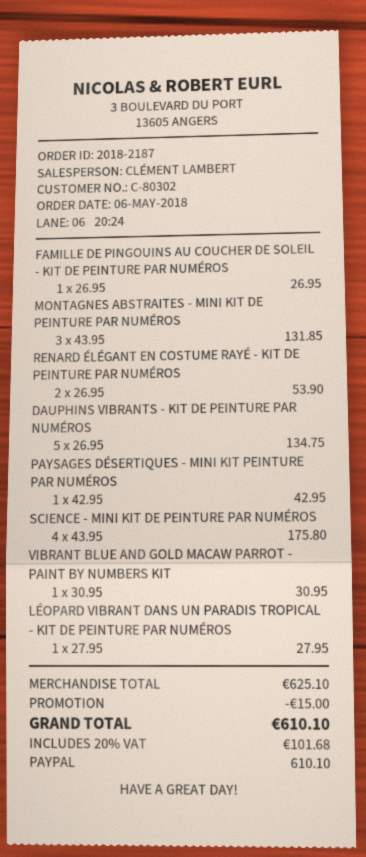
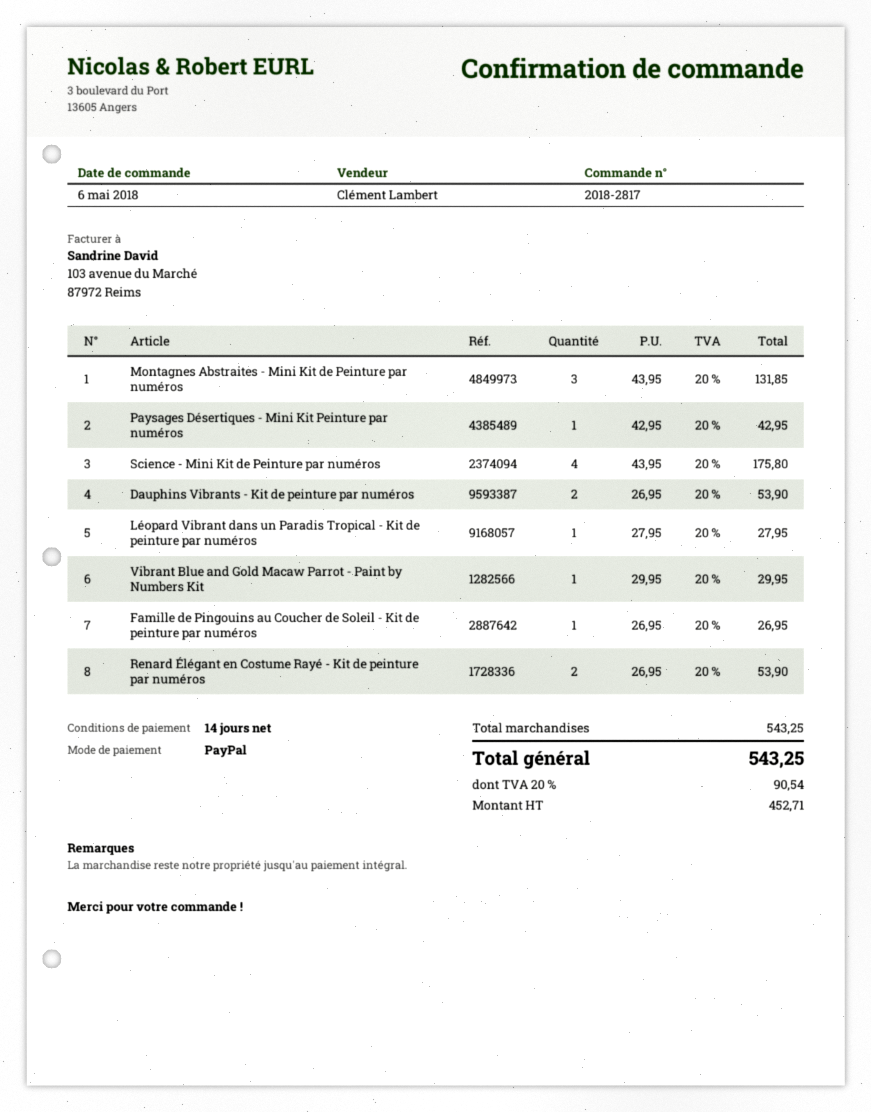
order number: 2018-2187 -> 2018-2817
DAUPHINS VIBRANTS - KIT DE PEINTURE PAR NUMÉROS: 5 x 26.95 = 134.75 -> 2 x 26.95 = 53.90
VIBRANT BLUE AND GOLD MACAW PARROT - PAINT BY NUMBERS KIT: 1 x 30.95 = 30.95 -> 1 x 29.95 = 29.95
subtotal: 625.10 -> 543.25
discount: 15.00 -> none
tax: 20% = 101.68 -> 20% = 90.54
total: 610.10 -> 543.25

